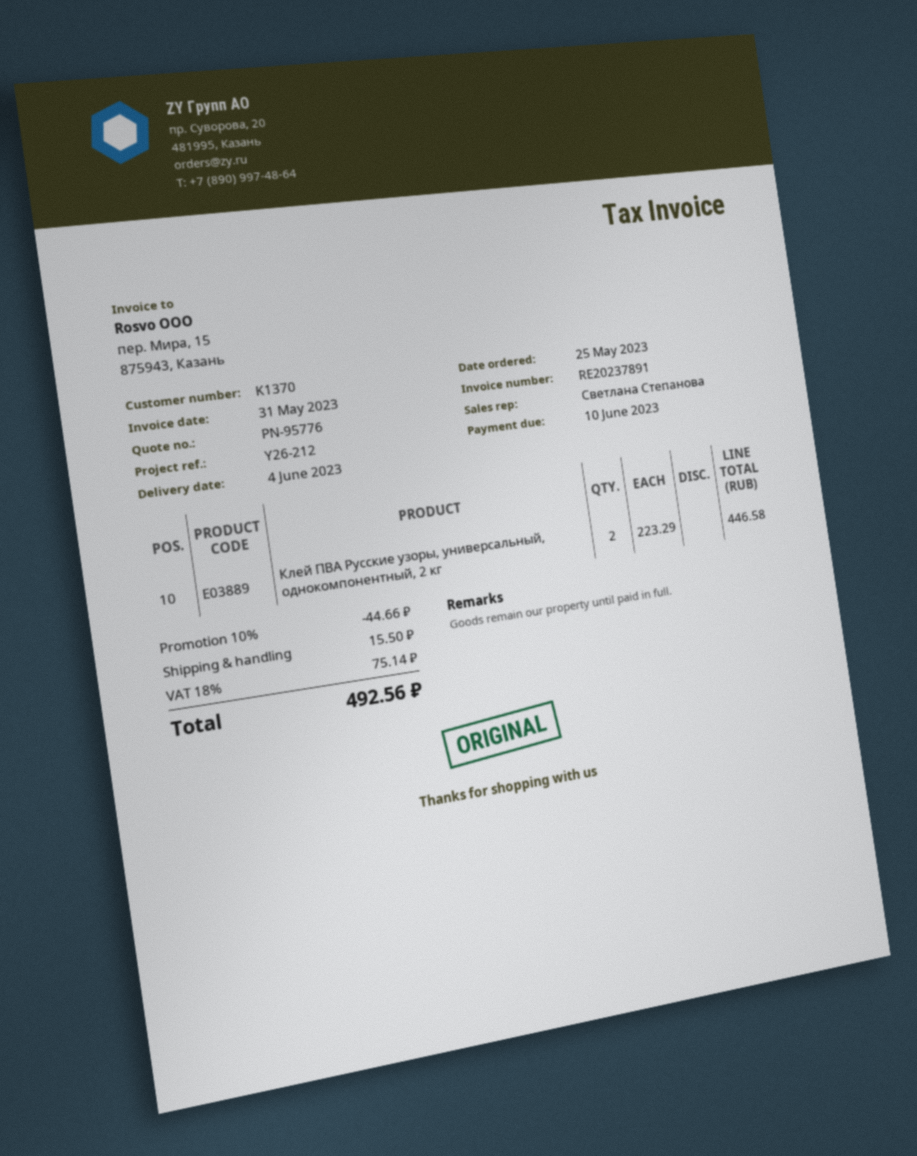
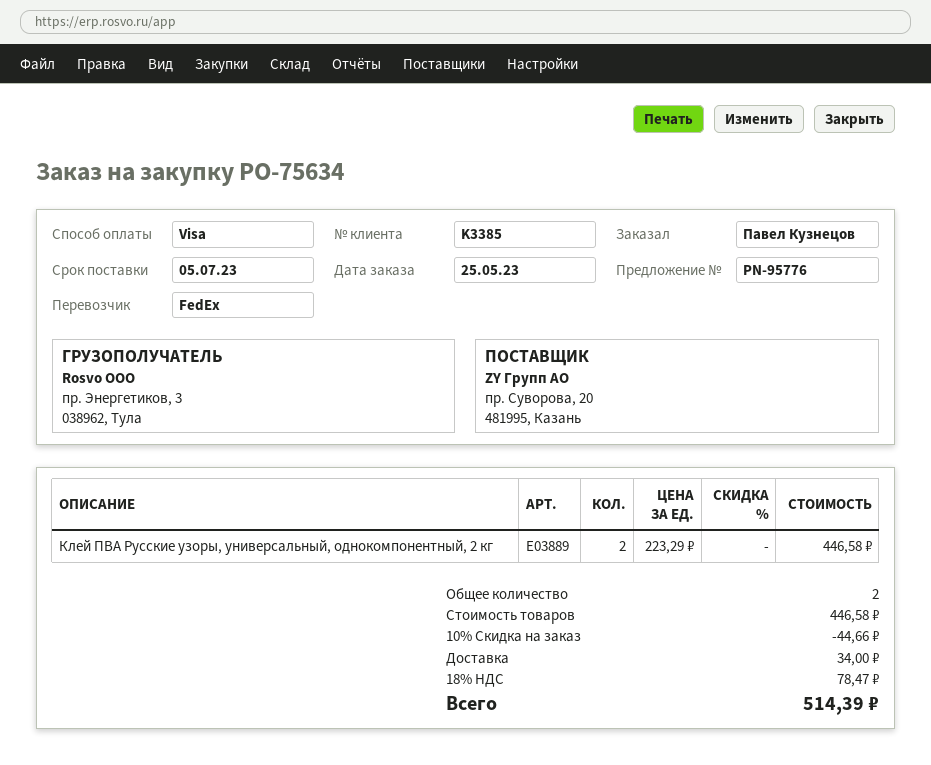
delivery date: 2023-06-04 -> 2023-07-05
customer number: K1370 -> K3385
shipping: 15.50 -> 34.00
tax: 18% = 75.14 -> 18% = 78.47
total: 492.56 -> 514.39

